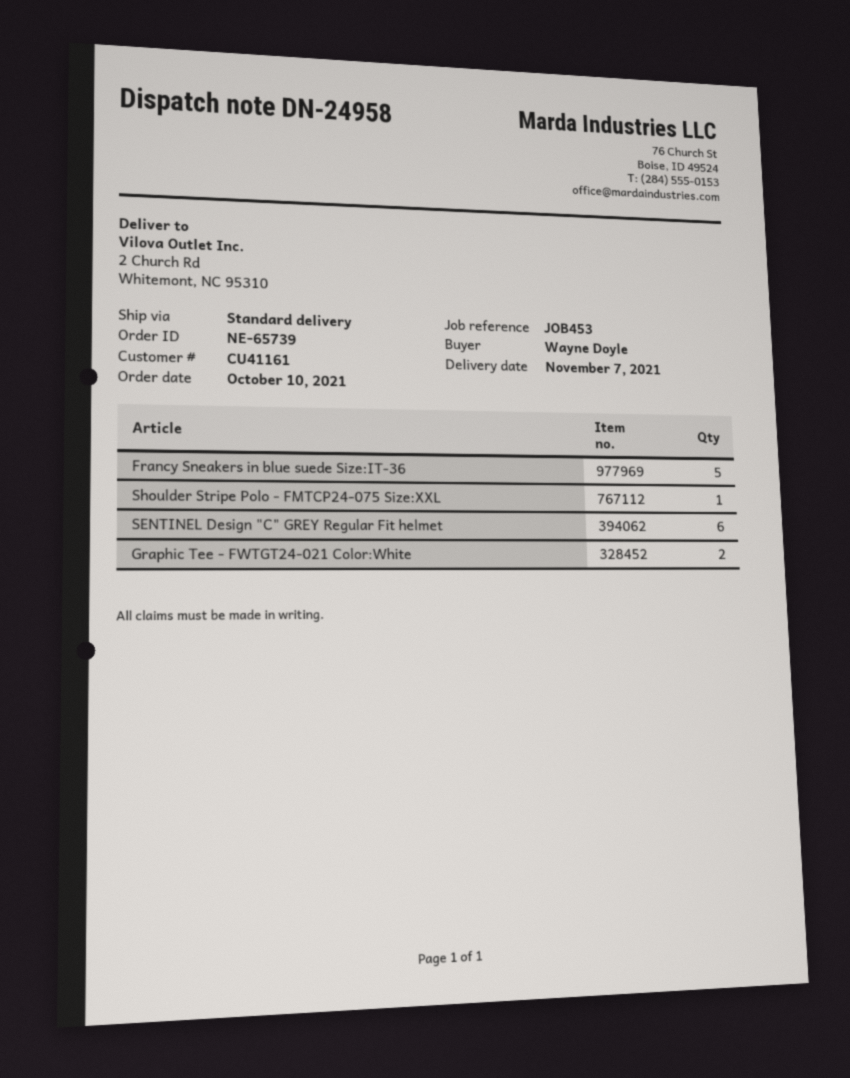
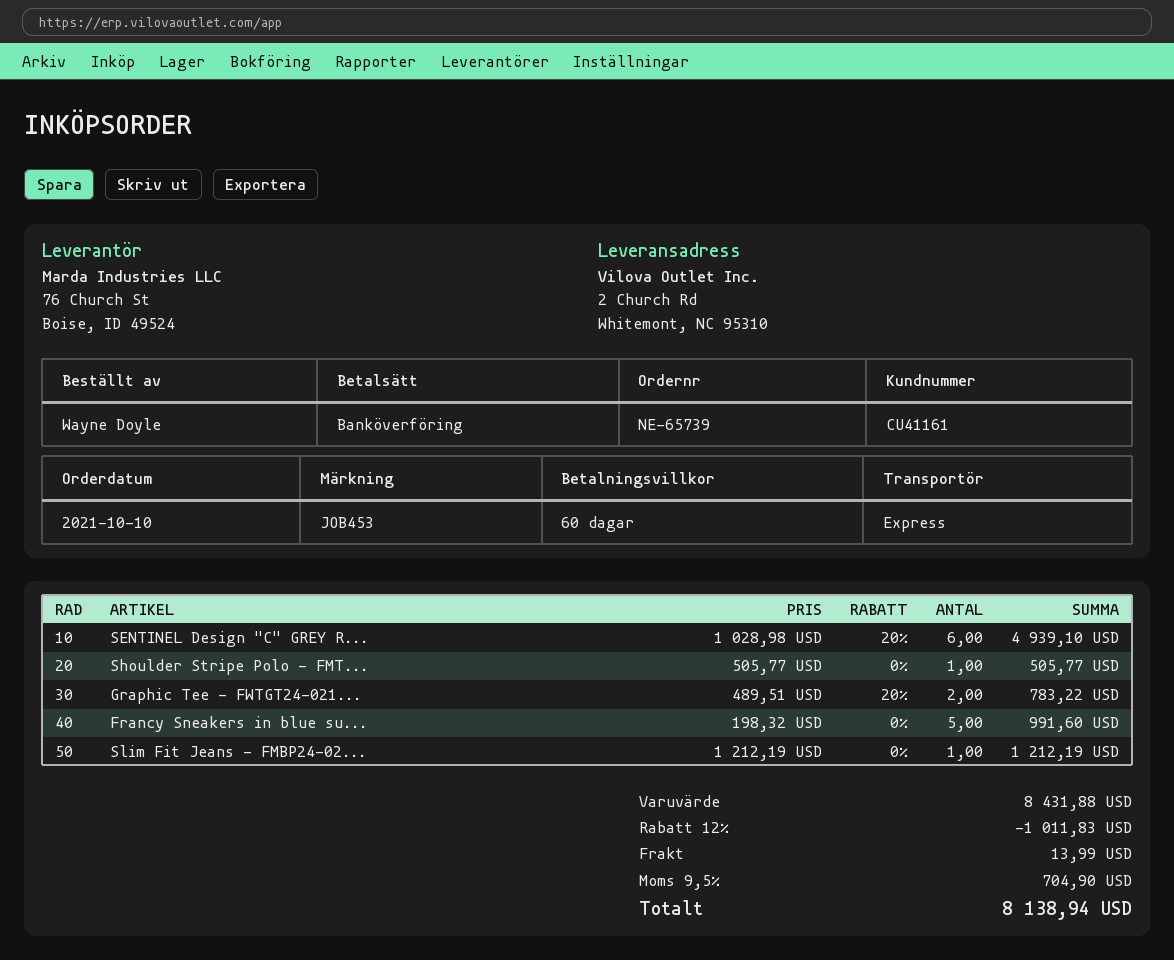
shipping method: standard -> express
Slim Fit Jeans - FMBP24-02...: none -> 1

